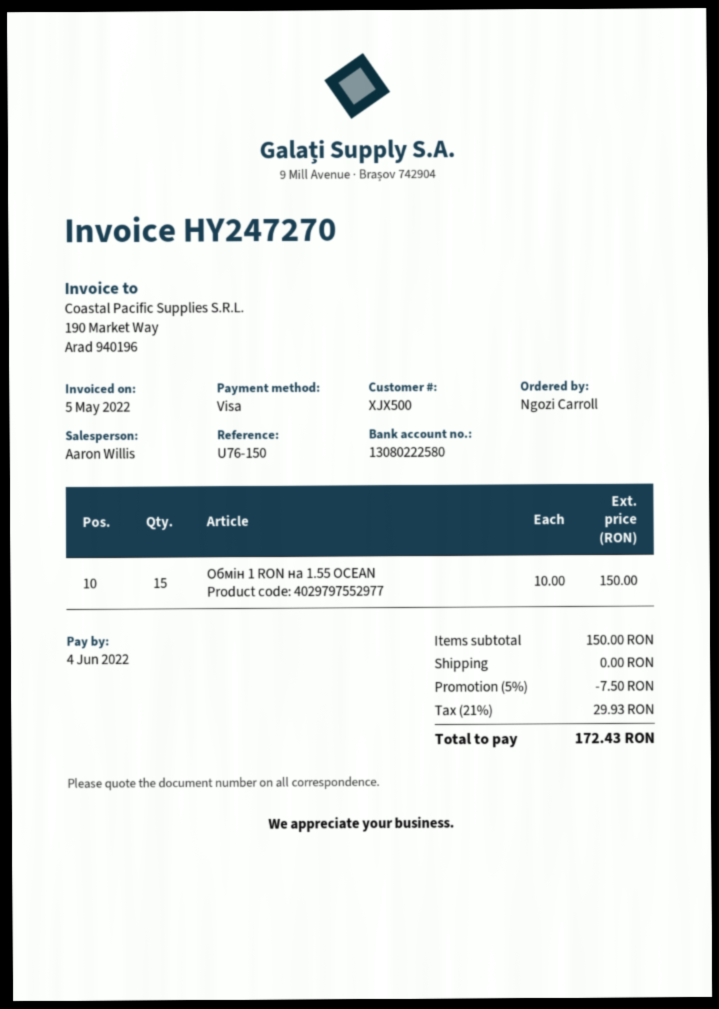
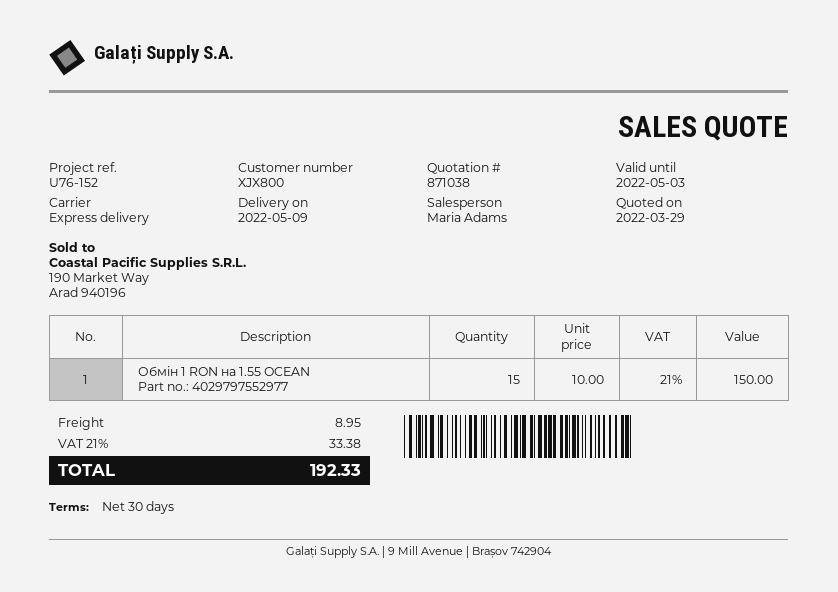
customer number: XJX500 -> XJX800
reference: U76-150 -> U76-152
sales rep: Aaron Willis -> Maria Adams
discount: 5% = 7.50 -> none
shipping: 0.00 -> 8.95
tax: 21% = 29.93 -> 21% = 33.38
total: 172.43 -> 192.33

